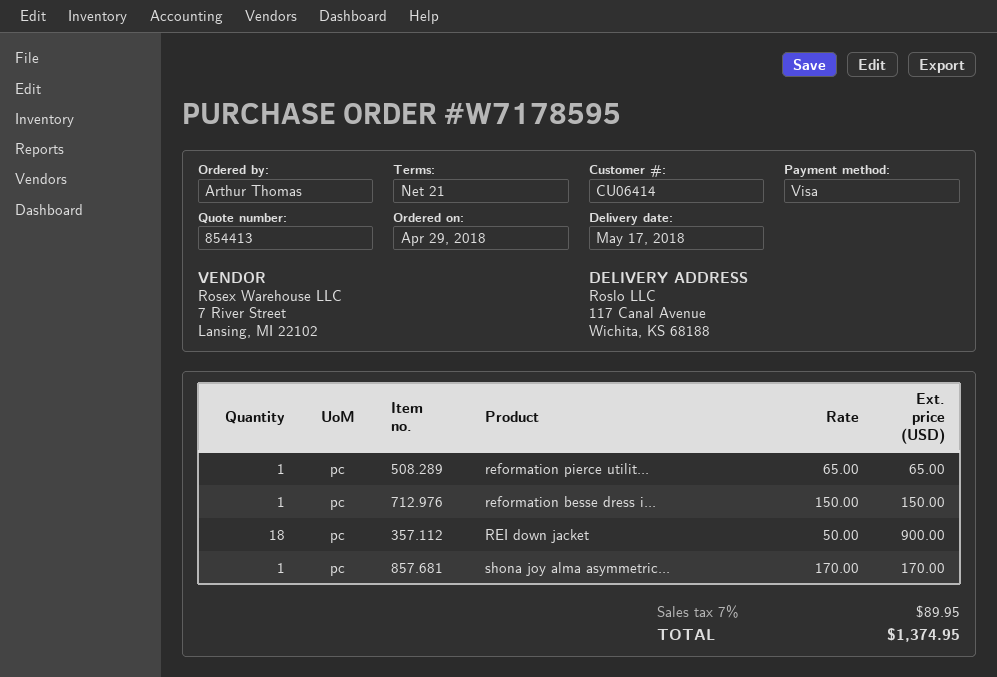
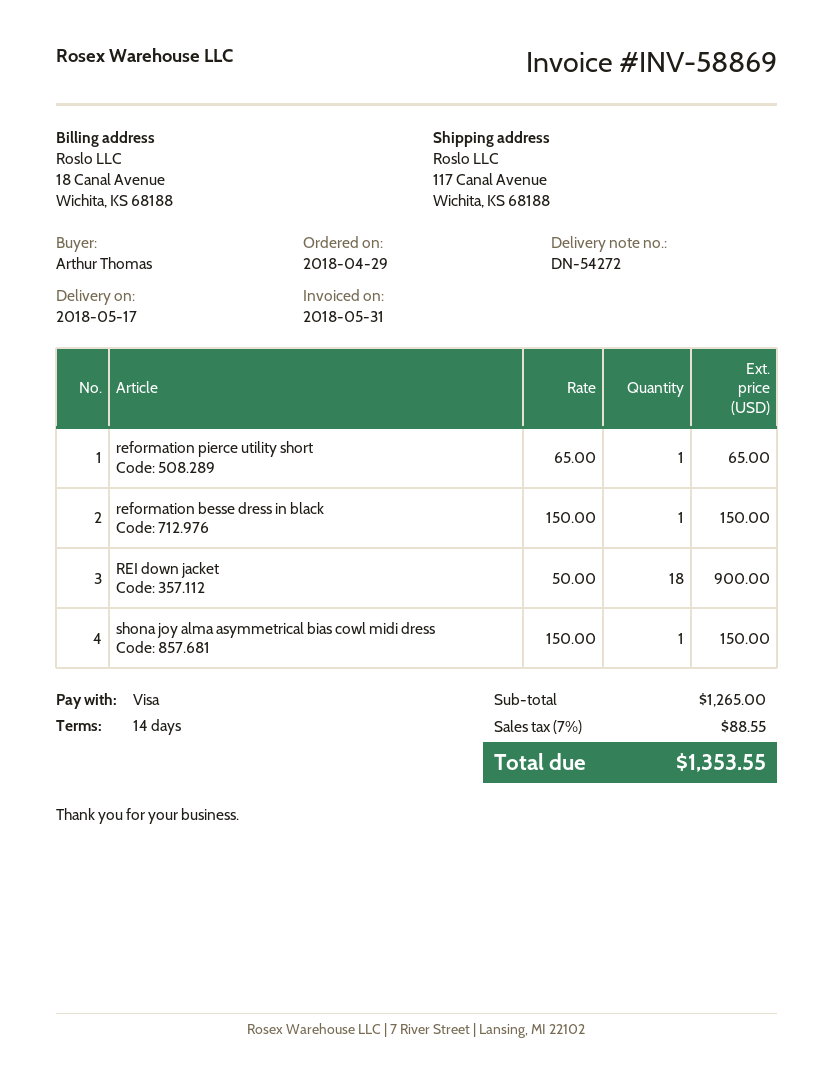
payment terms: 21 days -> 14 days
shona joy alma asymmetric...: 1 x 170.00 = 170.00 -> 1 x 150.00 = 150.00
tax: 7% = 89.95 -> 7% = 88.55
total: 1374.95 -> 1353.55

